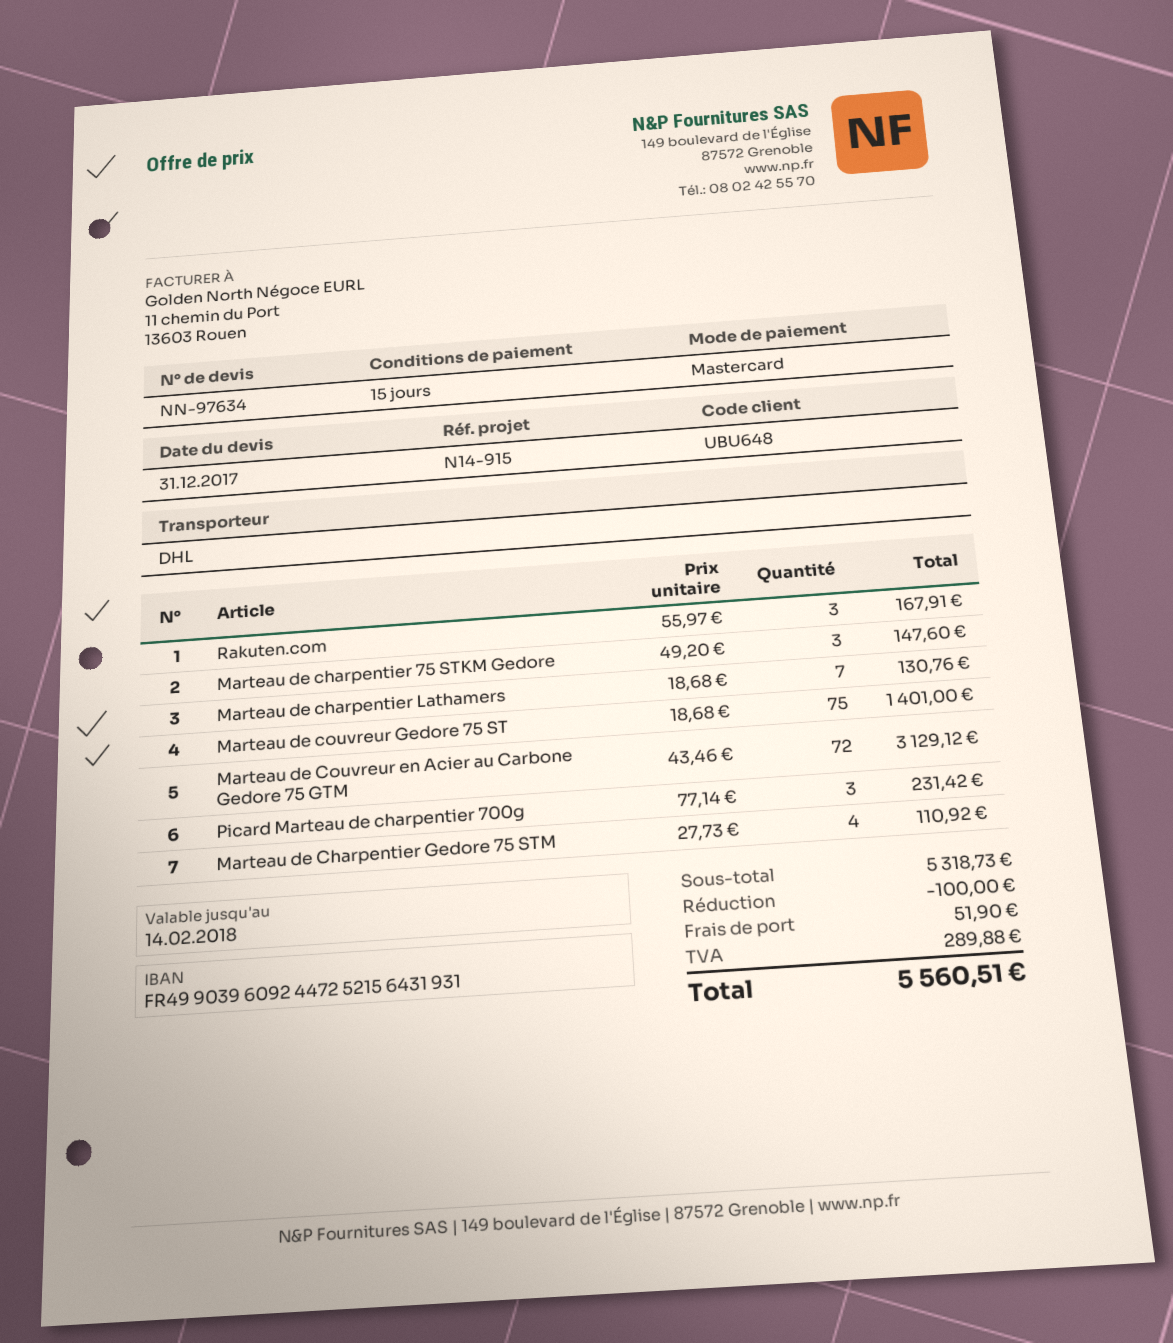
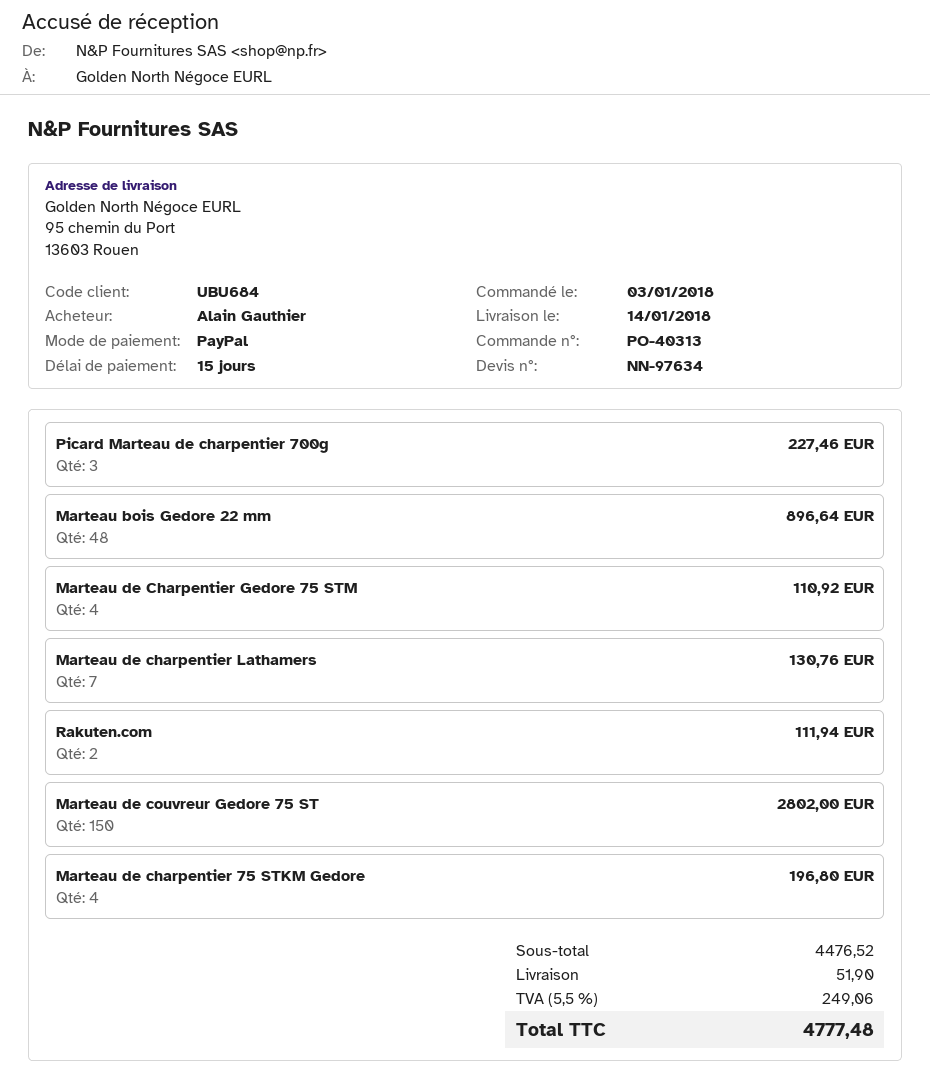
customer number: UBU648 -> UBU684
payment method: Mastercard -> PayPal
Rakuten.com: 3 for 167.91 -> 2 for 111.94
Marteau de charpentier 75 STKM Gedore: 3 for 147.60 -> 4 for 196.80
Marteau de couvreur Gedore 75 ST: 75 for 1401.00 -> 150 for 2802.00
Marteau de Couvreur en Acier au Carbone Gedore 75 GTM: 72 for 3129.12 -> none
Picard Marteau de charpentier 700g: 3 for 231.42 -> 3 for 227.46
Marteau bois Gedore 22 mm: none -> 48 for 896.64
subtotal: 5318.73 -> 4476.52
discount: 100.00 -> none
tax: 289.88 -> 249.06
total: 5560.51 -> 4777.48

